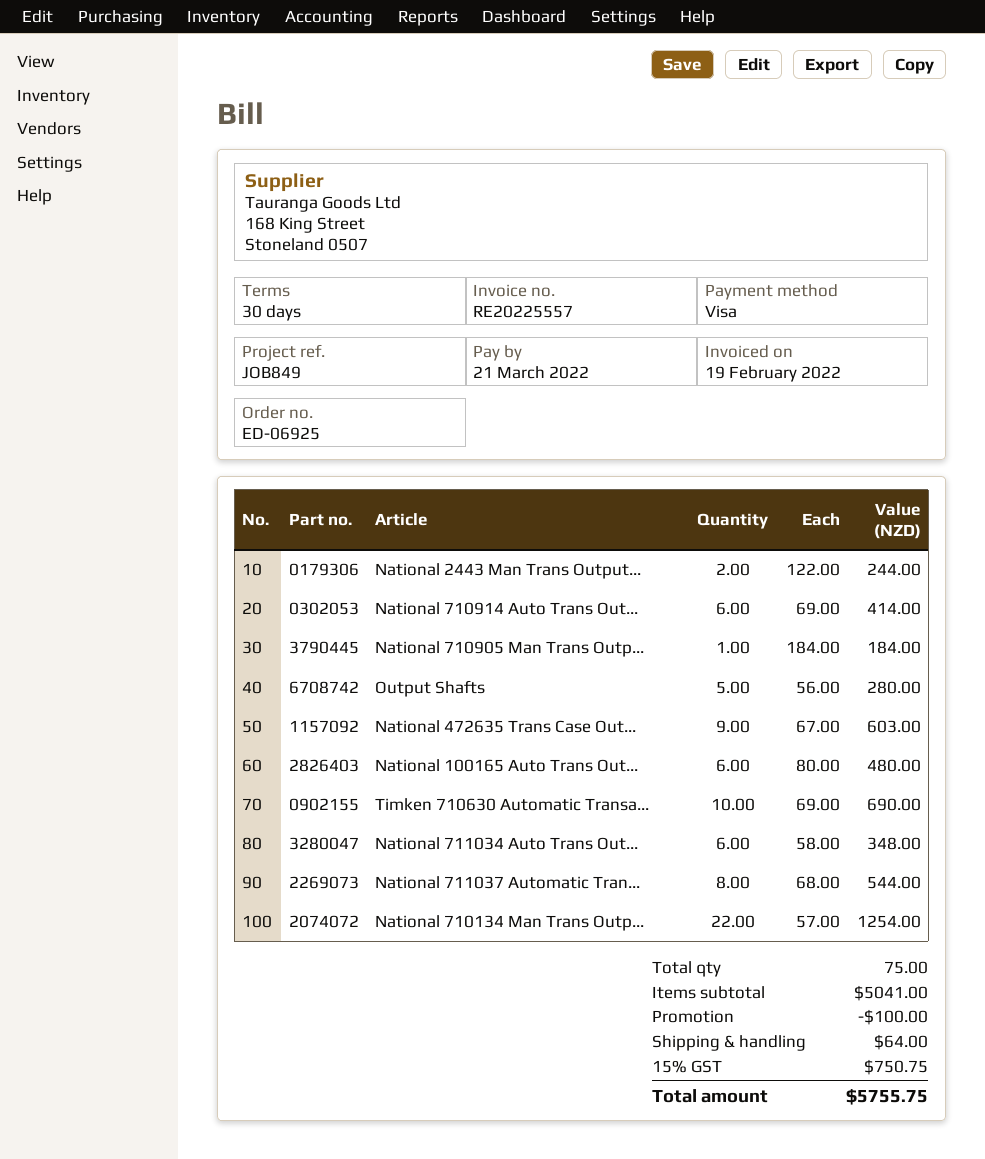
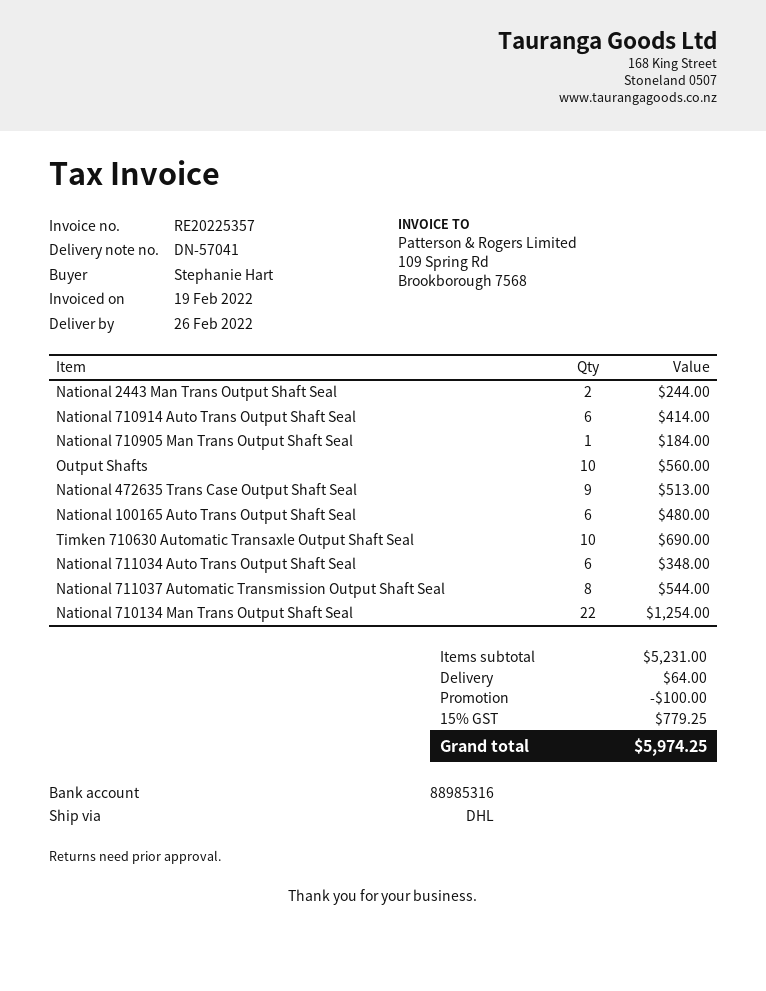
invoice number: RE20225557 -> RE20225357
Output Shafts: 5 for 280.00 -> 10 for 560.00
National 472635 Trans Case Out...: 9 for 603.00 -> 9 for 513.00
subtotal: 5041.00 -> 5231.00
tax: 15% = 750.75 -> 15% = 779.25
total: 5755.75 -> 5974.25

